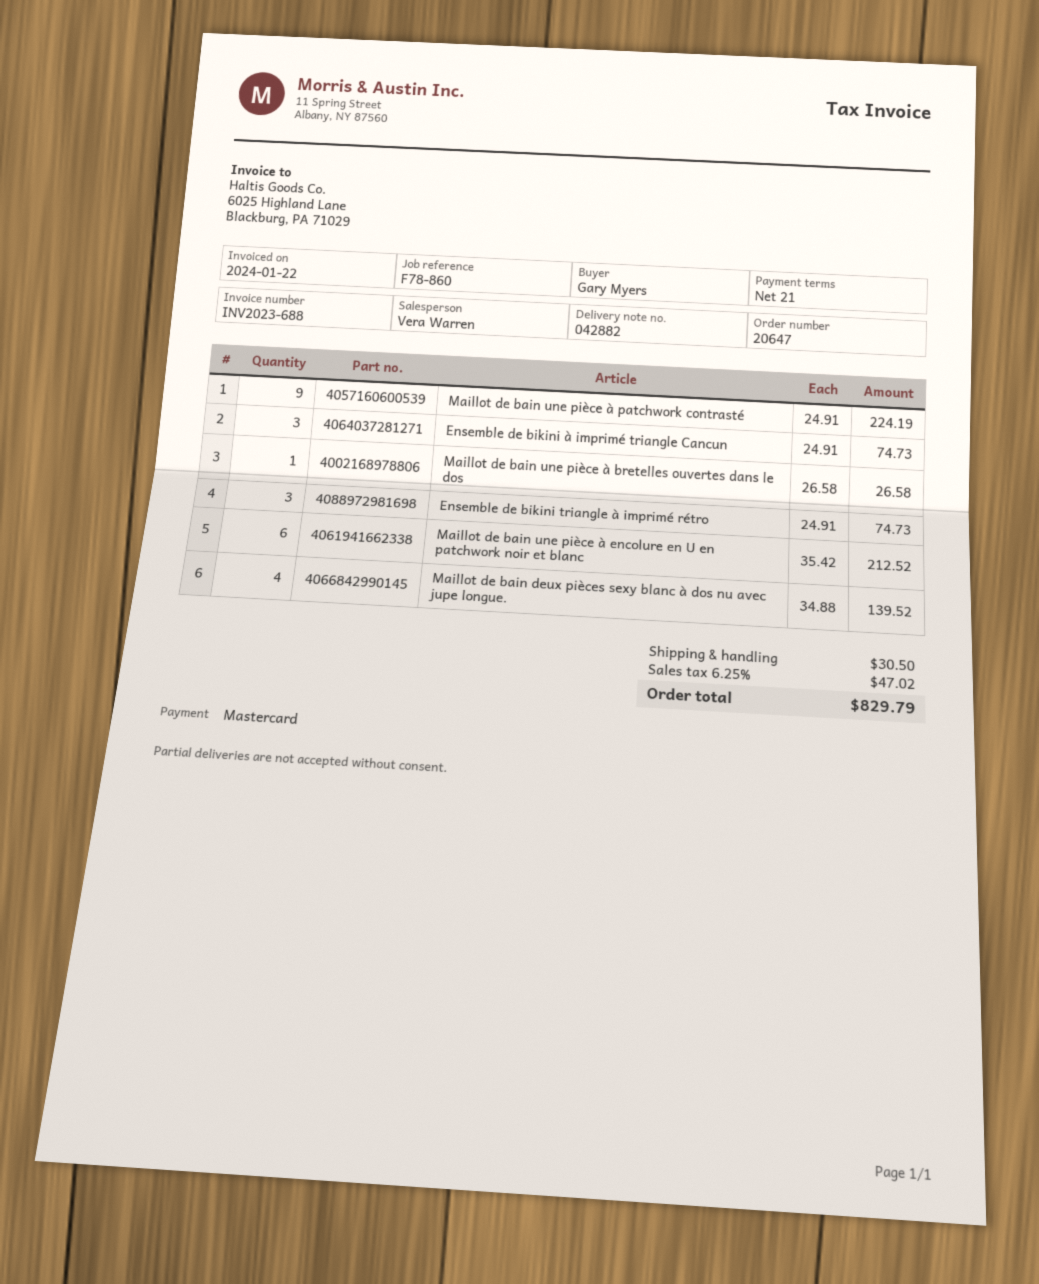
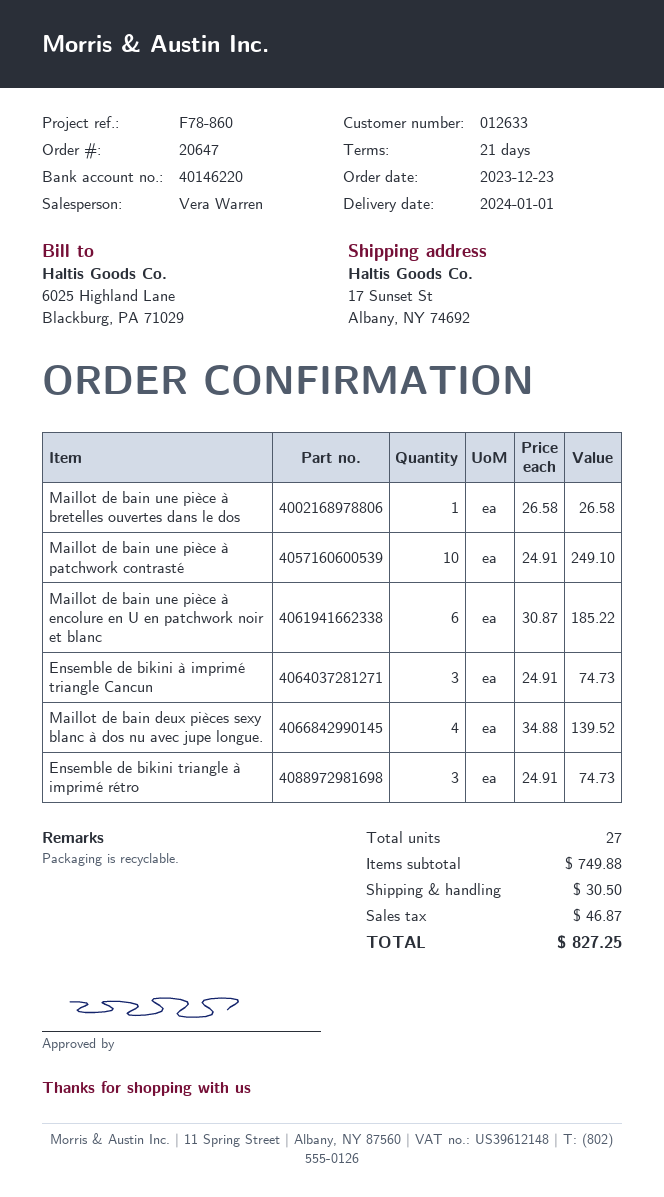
Maillot de bain une pièce à patchwork contrasté: 9 x 24.91 = 224.19 -> 10 x 24.91 = 249.10
Maillot de bain une pièce à encolure en U en patchwork noir et blanc: 6 x 35.42 = 212.52 -> 6 x 30.87 = 185.22
tax: 47.02 -> 46.87
total: 829.79 -> 827.25

